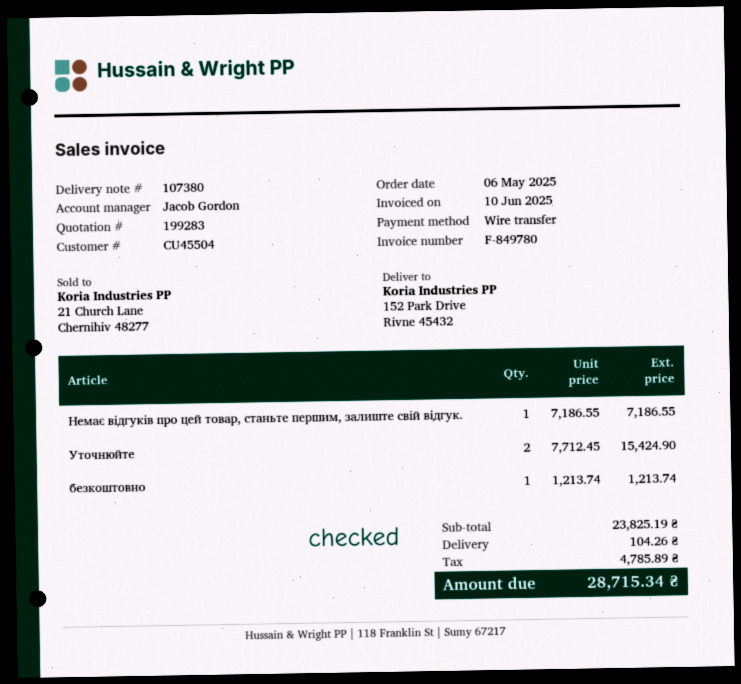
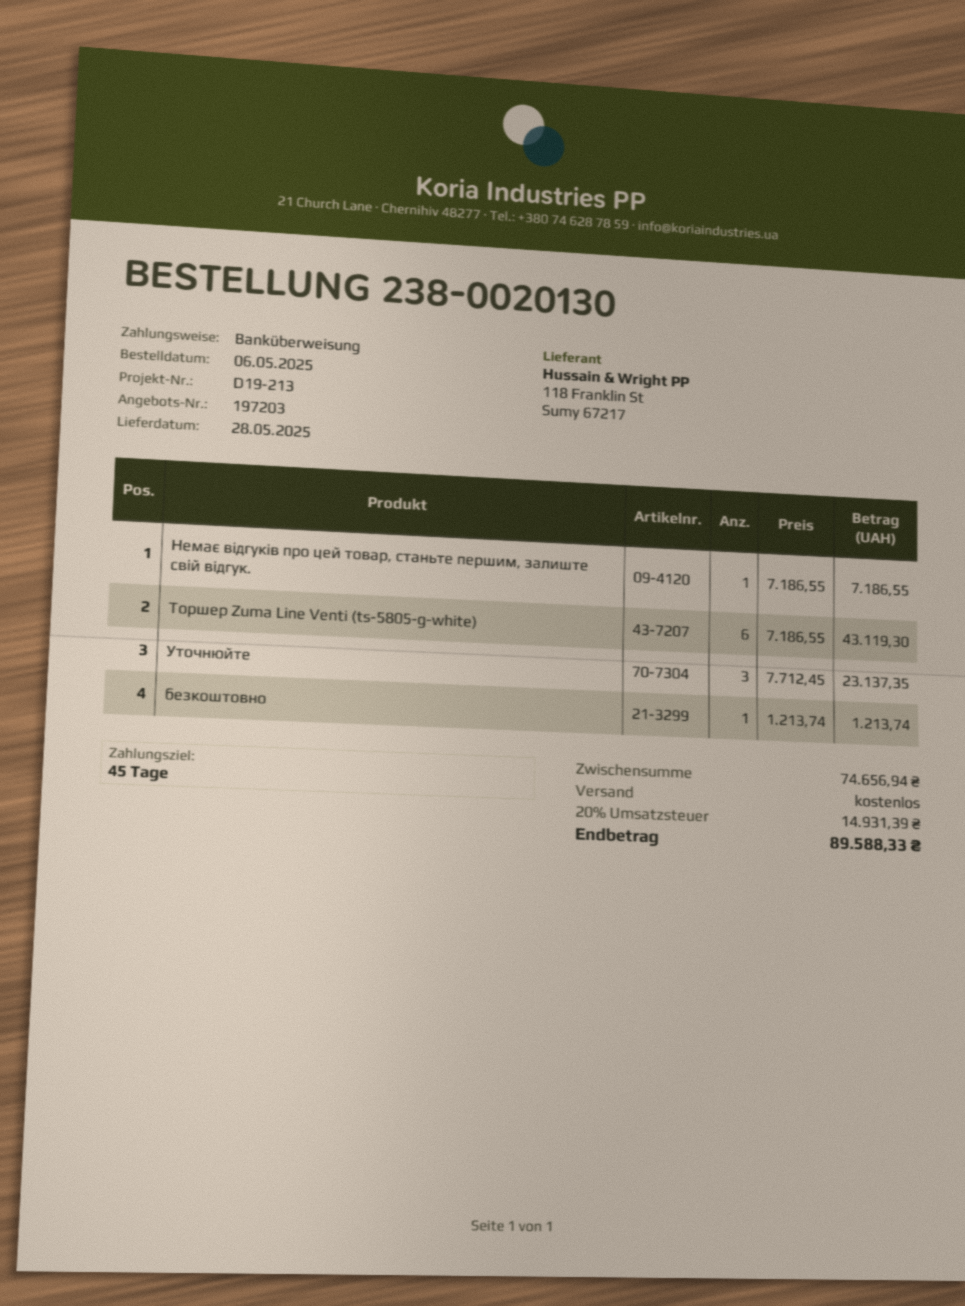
quote number: 199283 -> 197203
Уточнюйте: 2 x 7712.45 = 15424.90 -> 3 x 7712.45 = 23137.35
Торшер Zuma Line Venti (ts-5805-g-white): none -> 6 x 7186.55 = 43119.30
subtotal: 23825.19 -> 74656.94
shipping: 104.26 -> 0.00
tax: 4785.89 -> 14931.39
total: 28715.34 -> 89588.33

